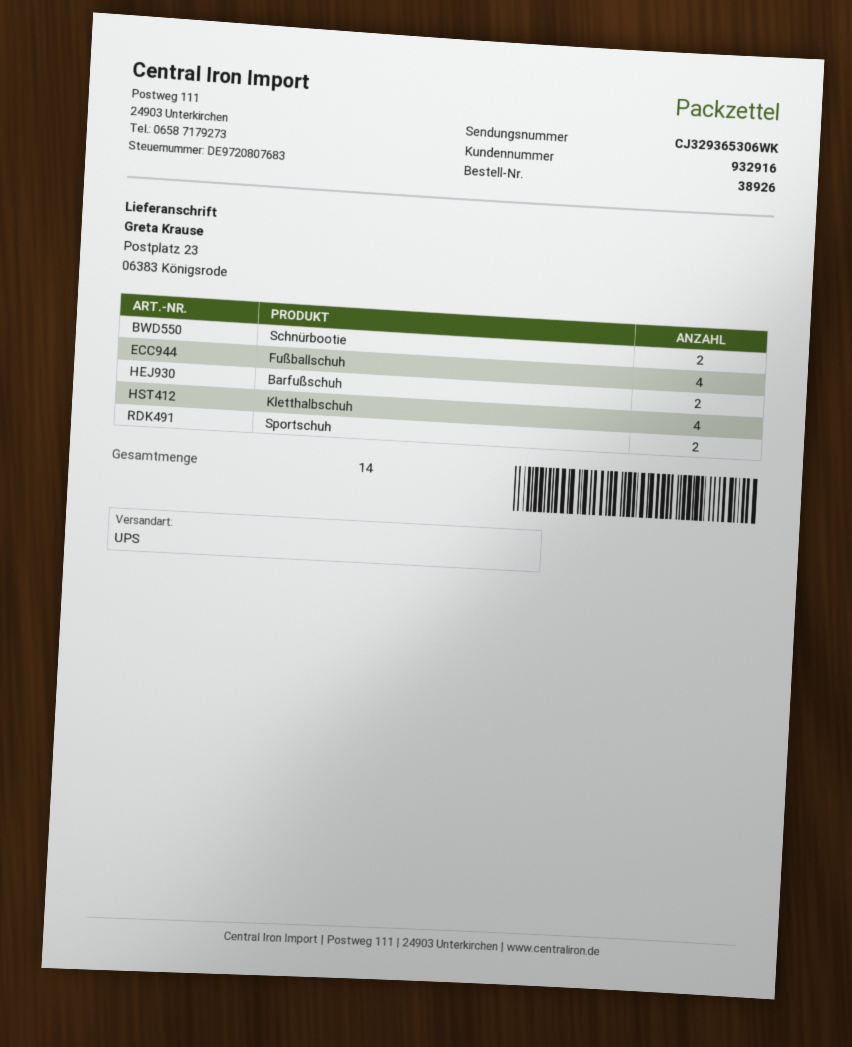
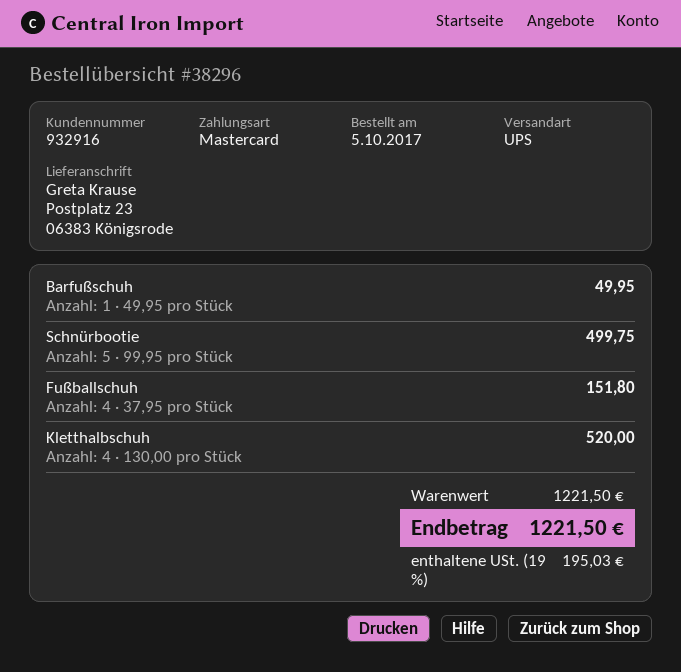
order number: 38926 -> 38296
Schnürbootie: 2 -> 5
Barfußschuh: 2 -> 1
Sportschuh: 2 -> none

